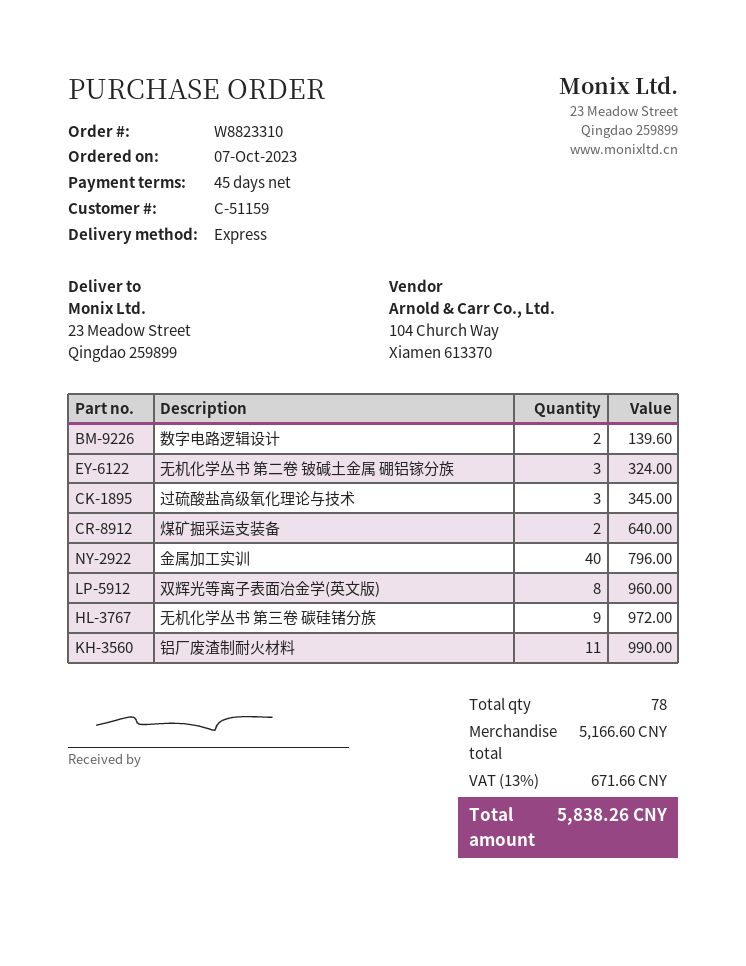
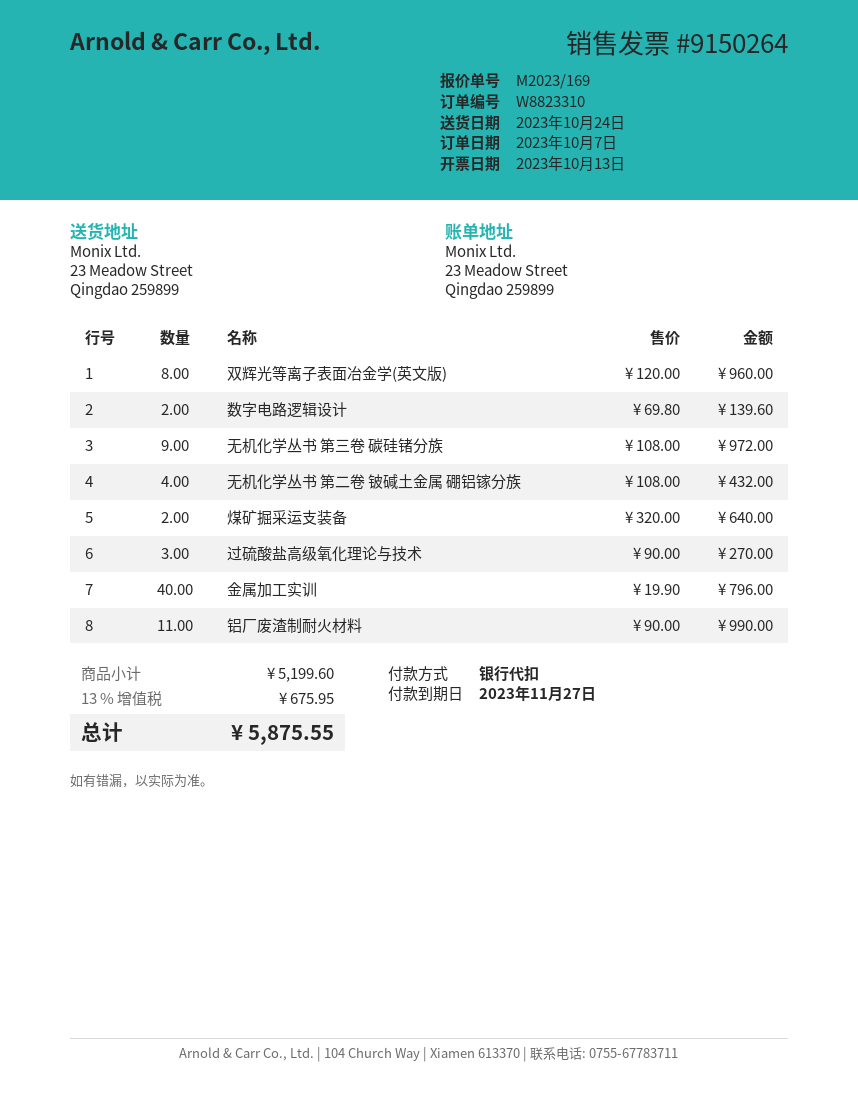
无机化学丛书 第二卷 铍碱土金属 硼铝镓分族: 3 for 324.00 -> 4 for 432.00
过硫酸盐高级氧化理论与技术: 3 for 345.00 -> 3 for 270.00
subtotal: 5166.60 -> 5199.60
tax: 13% = 671.66 -> 13% = 675.95
total: 5838.26 -> 5875.55

